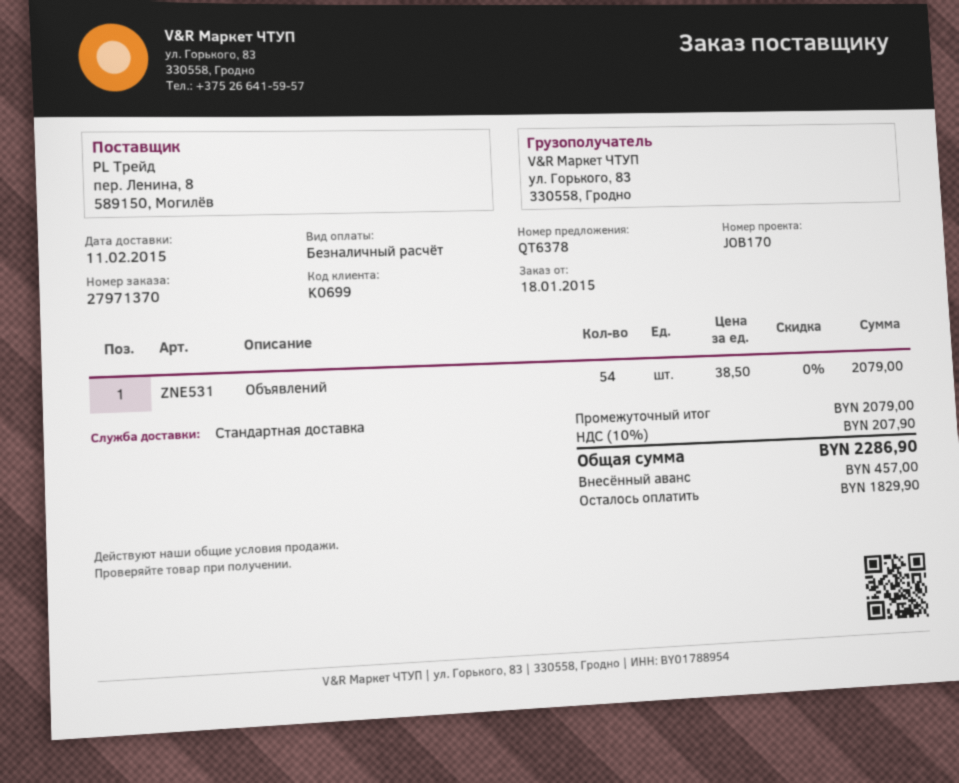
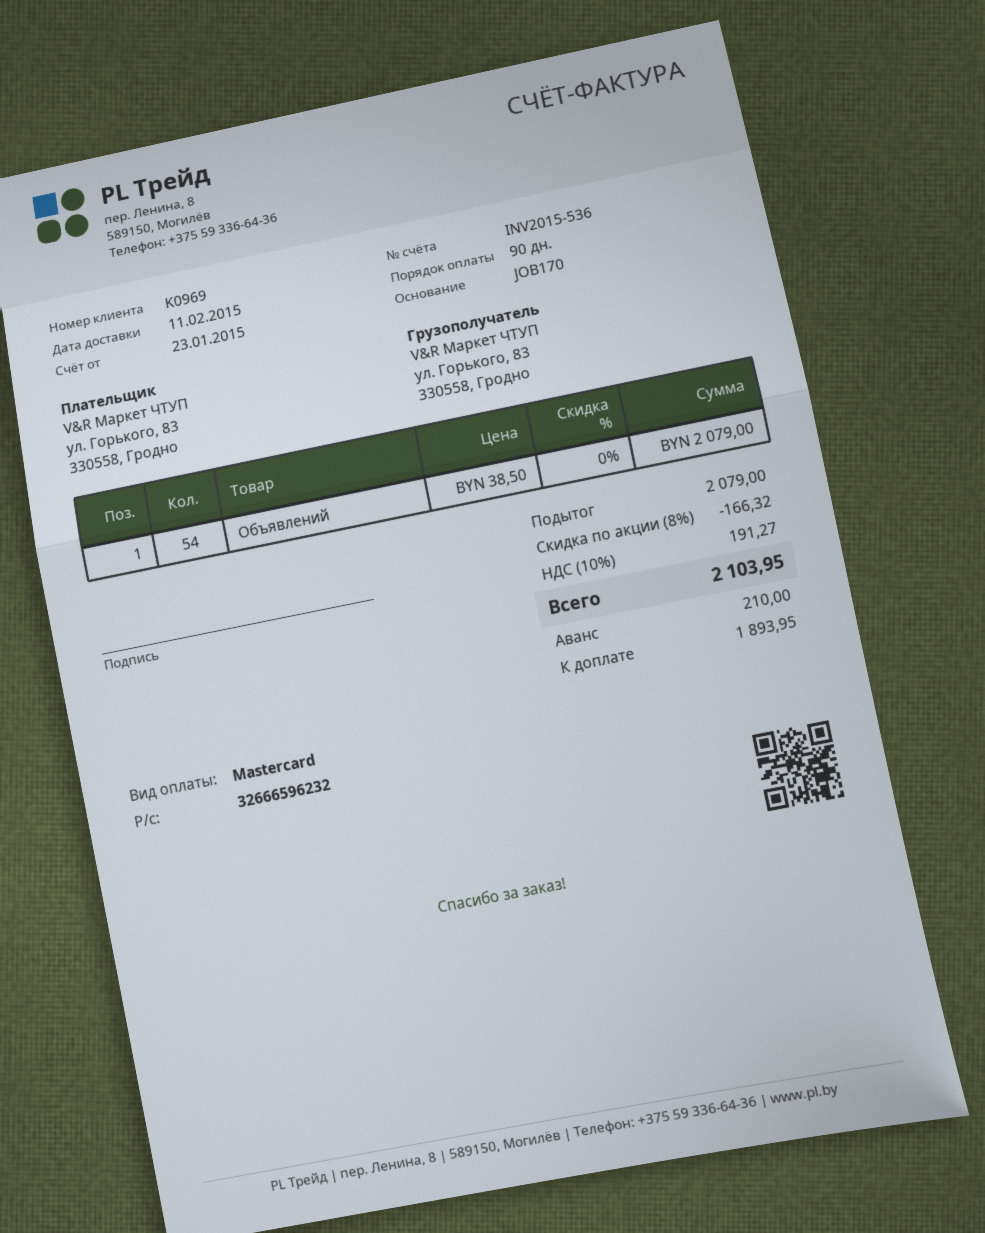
customer number: K0699 -> K0969
payment method: bank transfer -> Mastercard
discount: none -> 8% = 166.32
tax: 10% = 207.90 -> 10% = 191.27
total: 2286.90 -> 2103.95
deposit: 457.00 -> 210.00
balance: 1829.90 -> 1893.95

